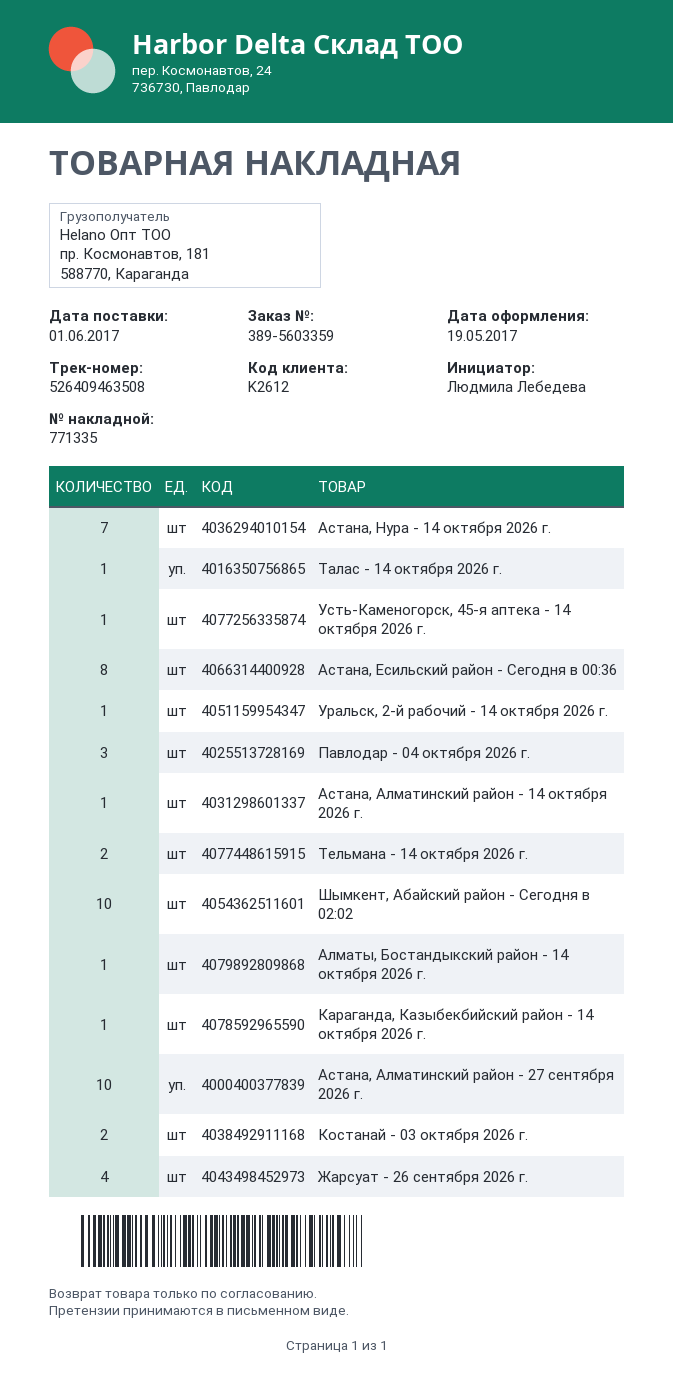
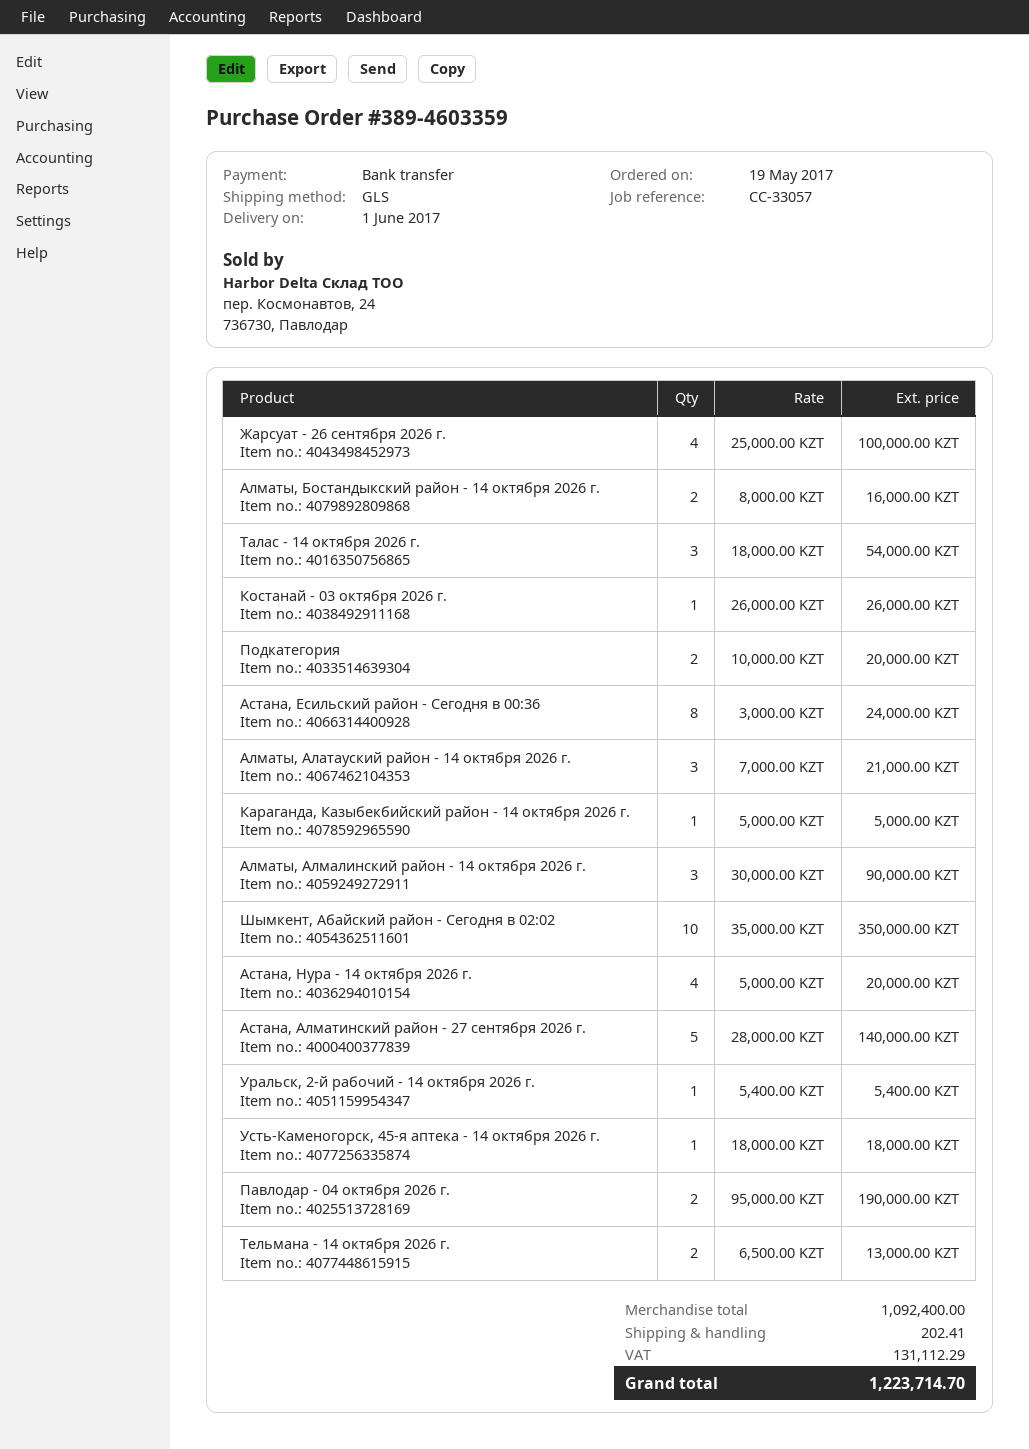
order number: 389-5603359 -> 389-4603359
Астана, Нура - 14 октября 2026 г.: 7 -> 4
Талас - 14 октября 2026 г.: 1 -> 3
Павлодар - 04 октября 2026 г.: 3 -> 2
Астана, Алматинский район - 14 октября 2026 г.: 1 -> none
Алматы, Бостандыкский район - 14 октября 2026 г.: 1 -> 2
Астана, Алматинский район - 27 сентября 2026 г.: 10 -> 5
Костанай - 03 октября 2026 г.: 2 -> 1
Подкатегория: none -> 2
Алматы, Алатауский район - 14 октября 2026 г.: none -> 3
Алматы, Алмалинский район - 14 октября 2026 г.: none -> 3

